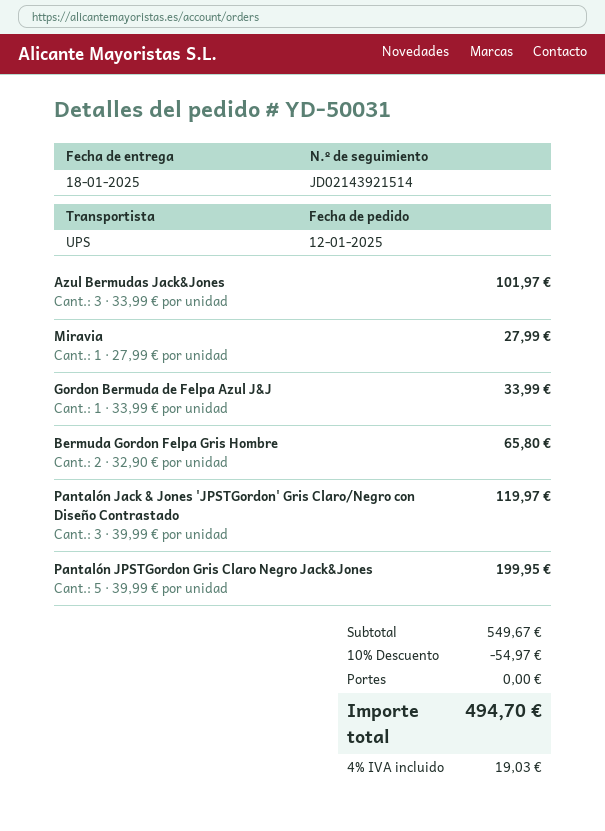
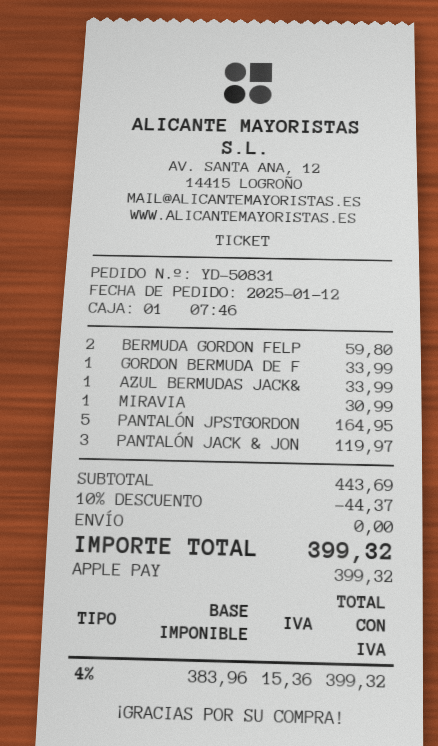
order number: YD-50031 -> YD-50831
Azul Bermudas Jack&Jones: 3 for 101.97 -> 1 for 33.99
Miravia: 1 for 27.99 -> 1 for 30.99
Bermuda Gordon Felpa Gris Hombre: 2 for 65.80 -> 2 for 59.80
Pantalón JPSTGordon Gris Claro Negro Jack&Jones: 5 for 199.95 -> 5 for 164.95
subtotal: 549.67 -> 443.69
discount: 10% = 54.97 -> 10% = 44.37
tax: 4% = 19.03 -> 4% = 15.36
total: 494.70 -> 399.32

